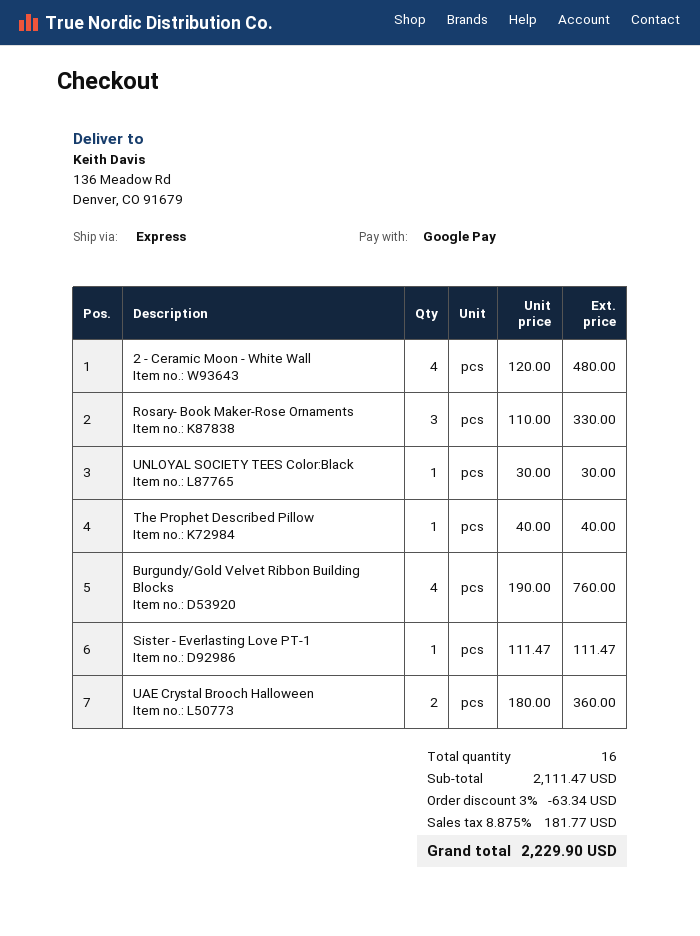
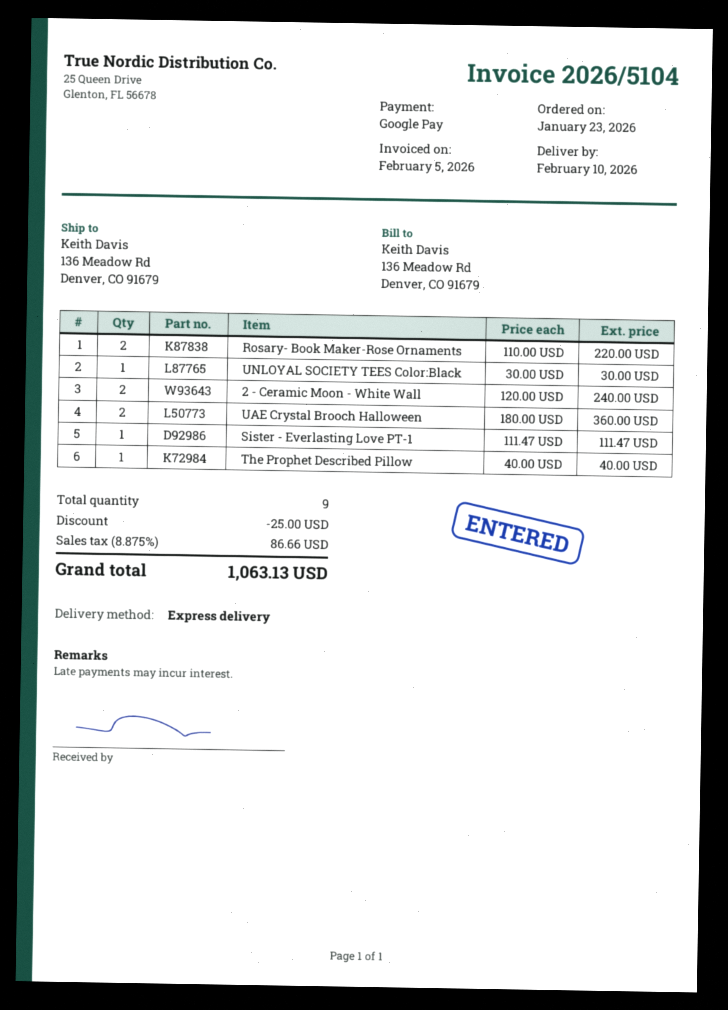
2 - Ceramic Moon - White Wall: 4 x 120.00 = 480.00 -> 2 x 120.00 = 240.00
Rosary- Book Maker-Rose Ornaments: 3 x 110.00 = 330.00 -> 2 x 110.00 = 220.00
Burgundy/Gold Velvet Ribbon Building Blocks: 4 x 190.00 = 760.00 -> none
total quantity: 16 -> 9
discount: 63.34 -> 25.00
tax: 8.875% = 181.77 -> 8.875% = 86.66
total: 2229.90 -> 1063.13

